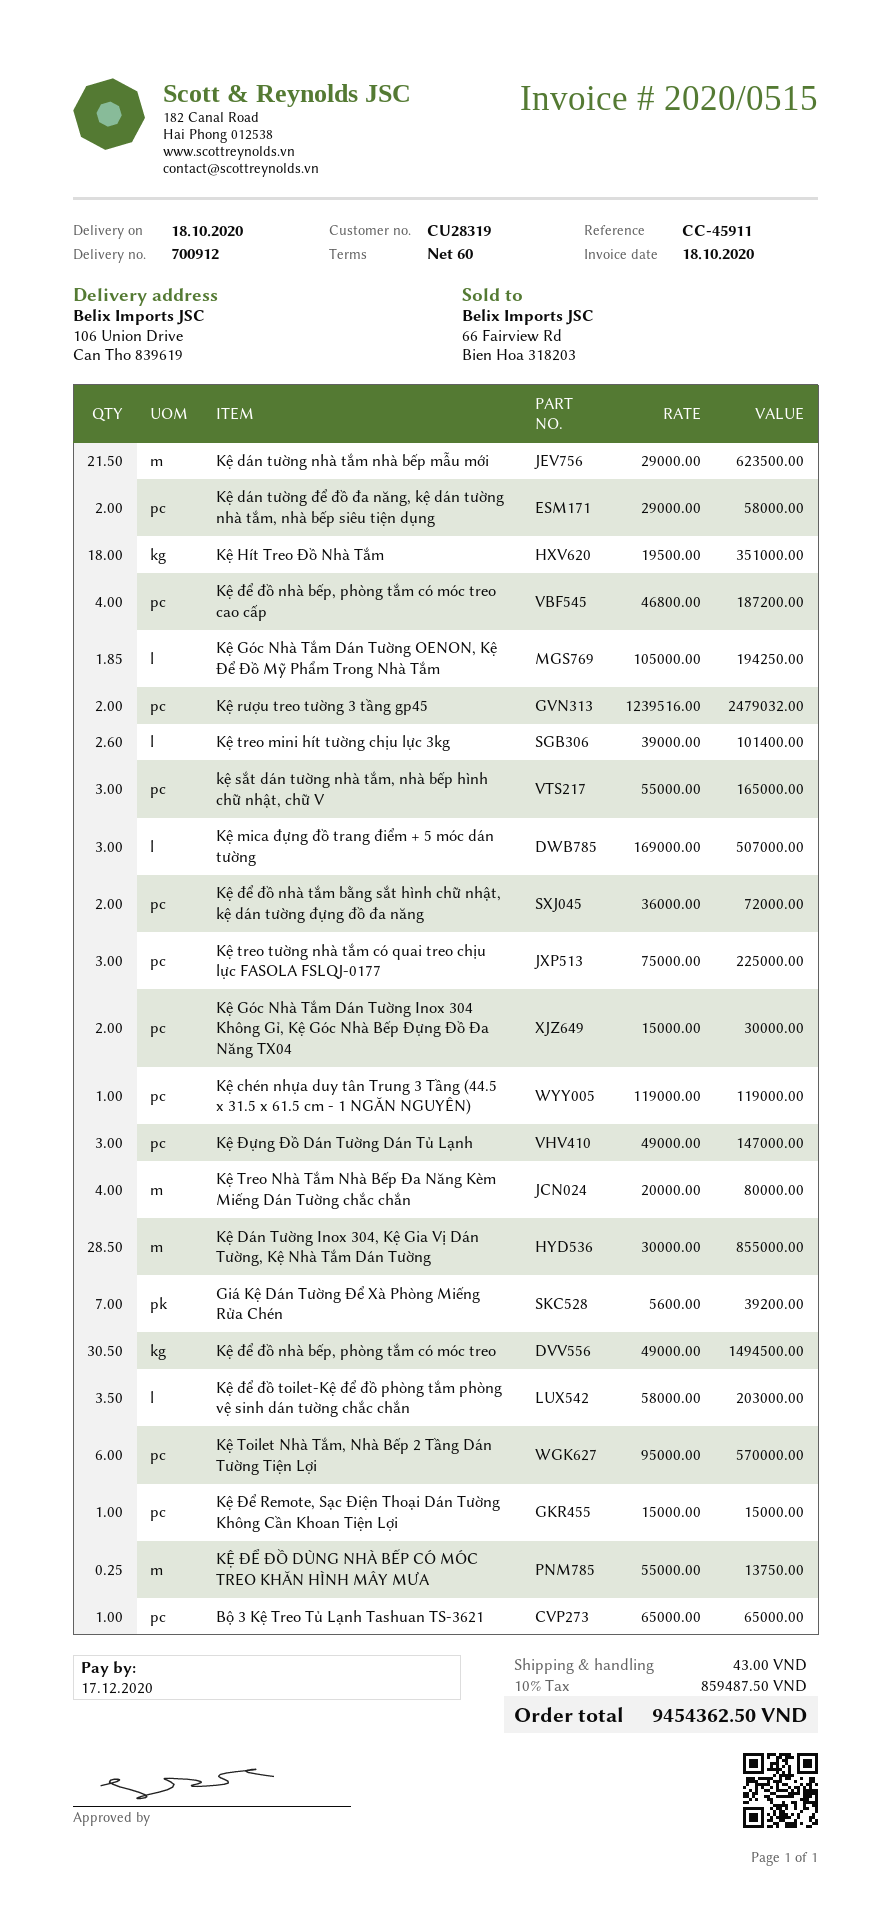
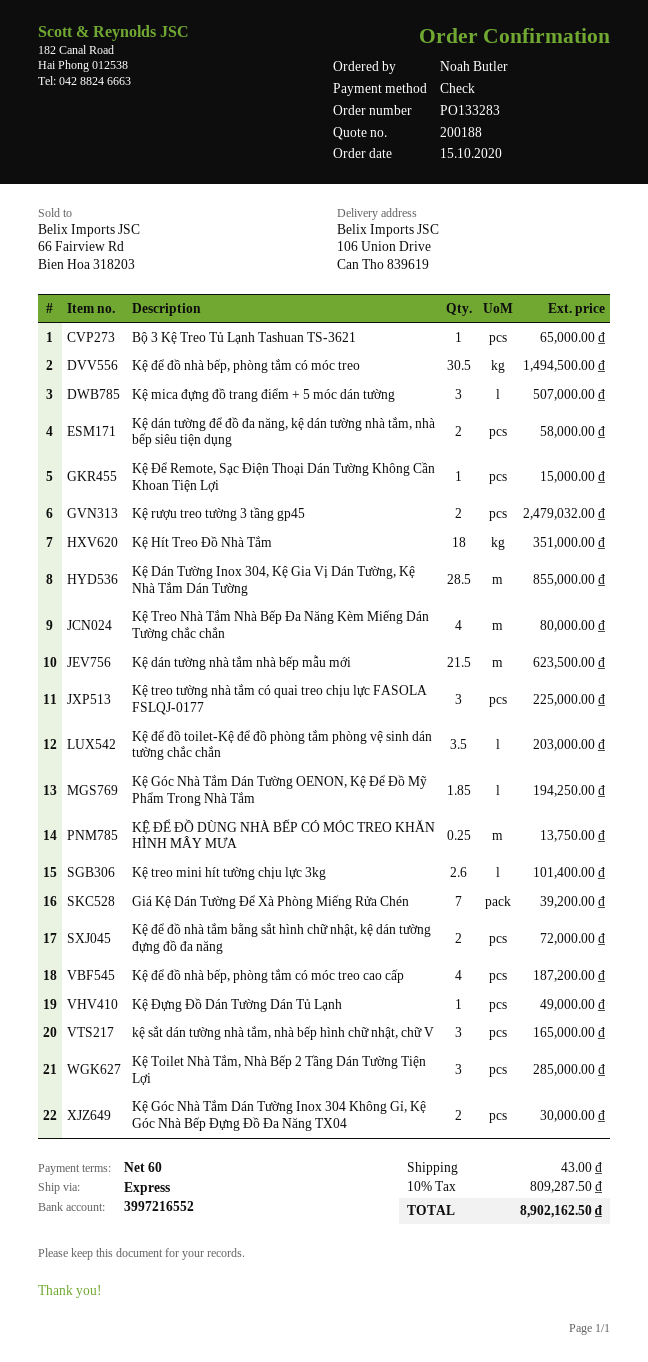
Kệ chén nhựa duy tân Trung 3 Tầng (44.5 x 31.5 x 61.5 cm - 1 NGĂN NGUYÊN): 1 for 119000.00 -> none
Kệ Đựng Đồ Dán Tường Dán Tủ Lạnh: 3 for 147000.00 -> 1 for 49000.00
Kệ Toilet Nhà Tắm, Nhà Bếp 2 Tầng Dán Tường Tiện Lợi: 6 for 570000.00 -> 3 for 285000.00
tax: 10% = 859487.50 -> 10% = 809287.50
total: 9454362.50 -> 8902162.50

